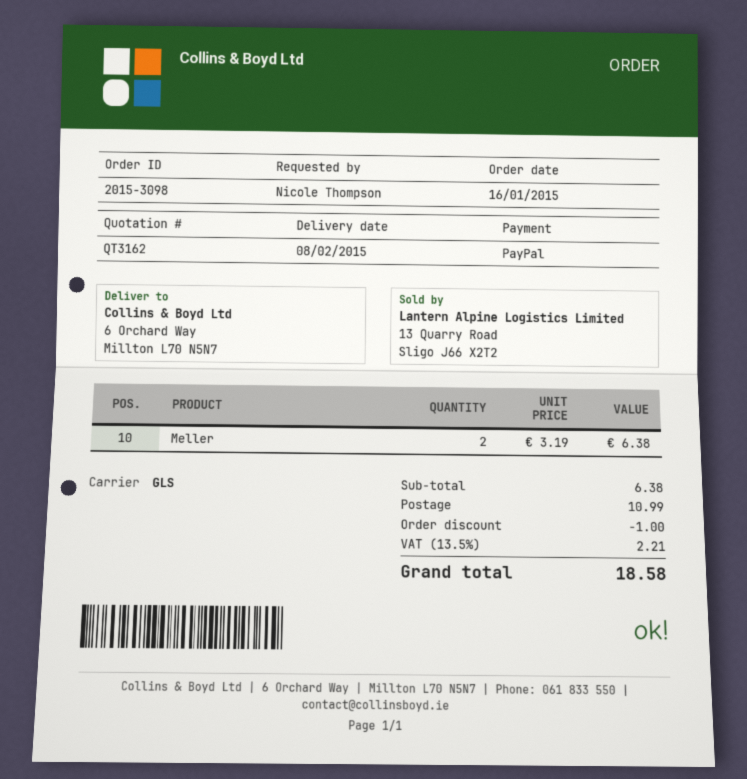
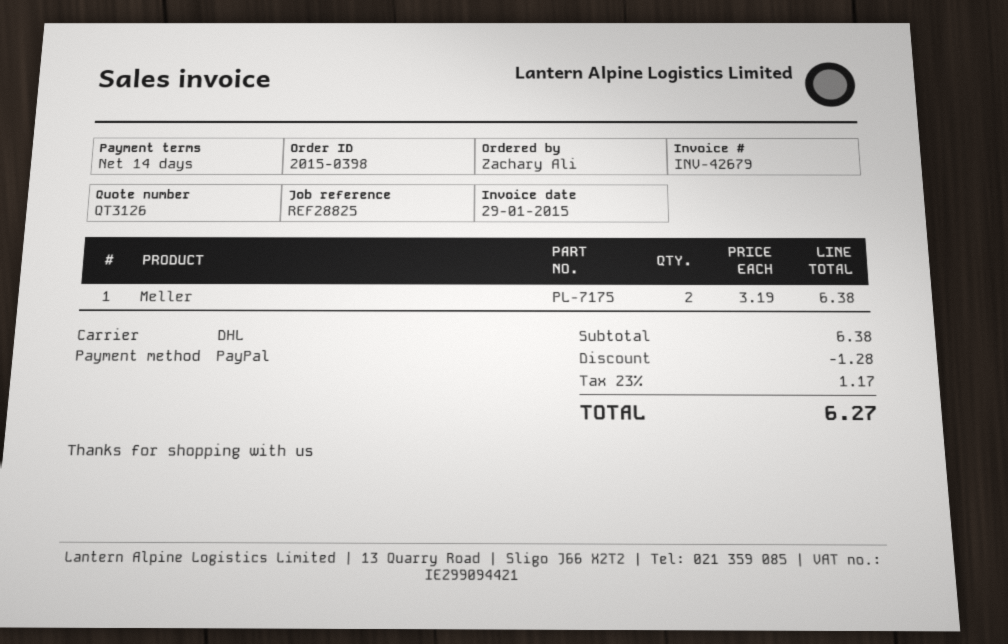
quote number: QT3162 -> QT3126
order number: 2015-3098 -> 2015-0398
ordered by: Nicole Thompson -> Zachary Ali
shipping method: GLS -> DHL
discount: 1.00 -> 1.28
shipping: 10.99 -> none
tax: 13.5% = 2.21 -> 23% = 1.17
total: 18.58 -> 6.27

